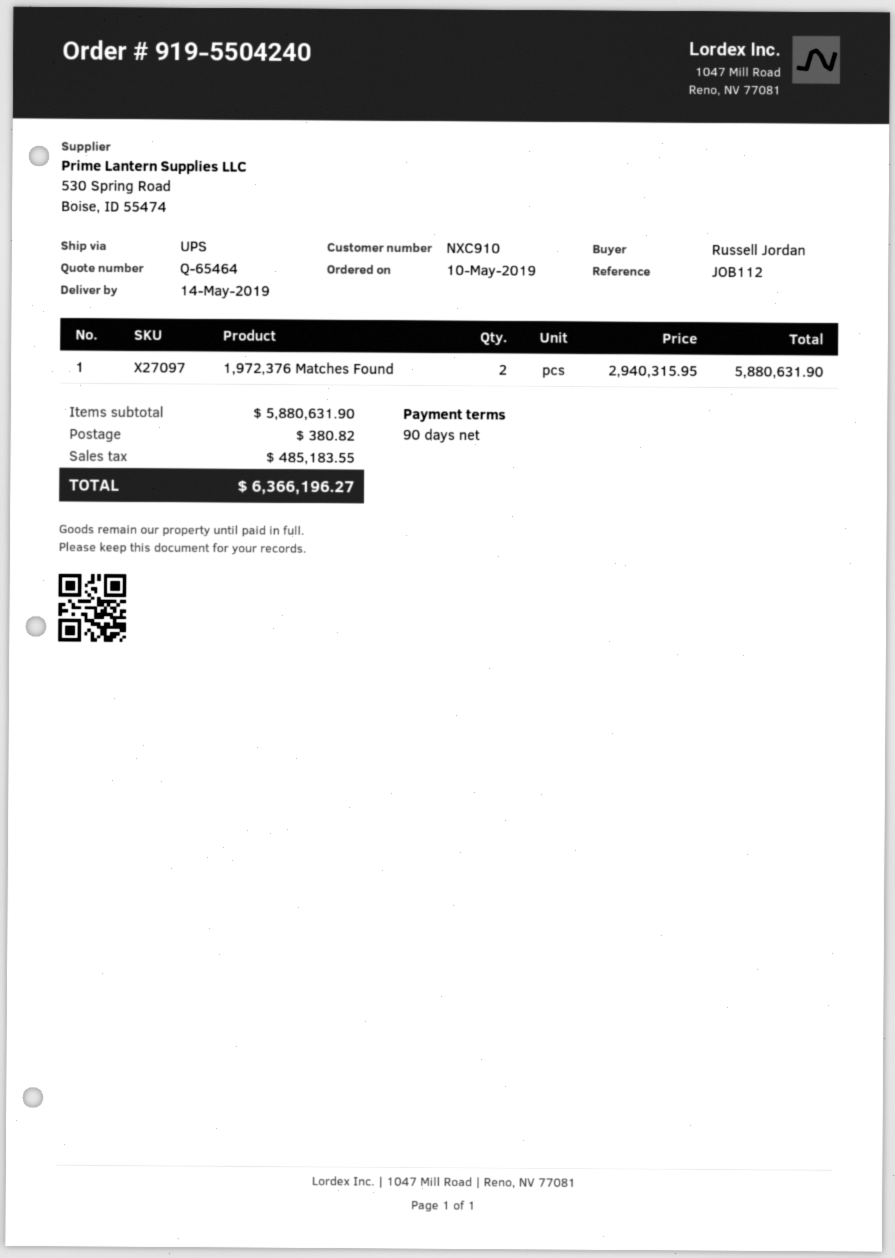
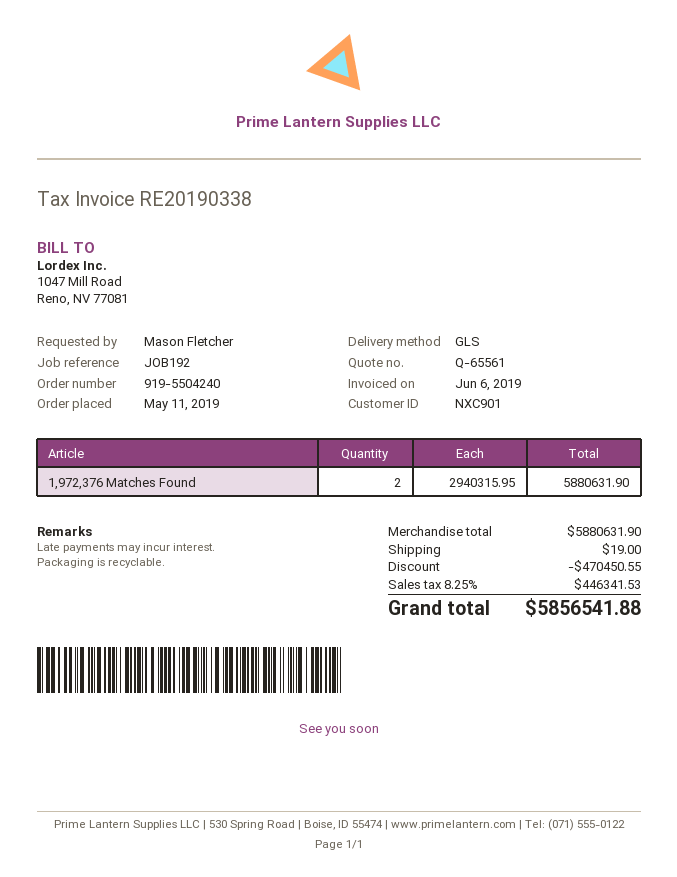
quote number: Q-65464 -> Q-65561
order date: 2019-05-10 -> 2019-05-11
customer number: NXC910 -> NXC901
reference: JOB112 -> JOB192
ordered by: Russell Jordan -> Mason Fletcher
shipping method: UPS -> GLS
discount: none -> 470450.55
shipping: 380.82 -> 19.00
tax: 485183.55 -> 446341.53
total: 6366196.27 -> 5856541.88

